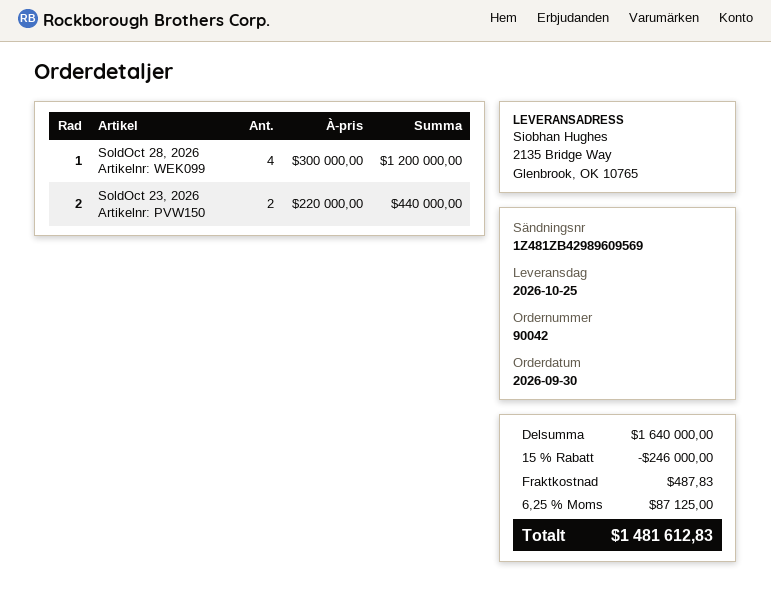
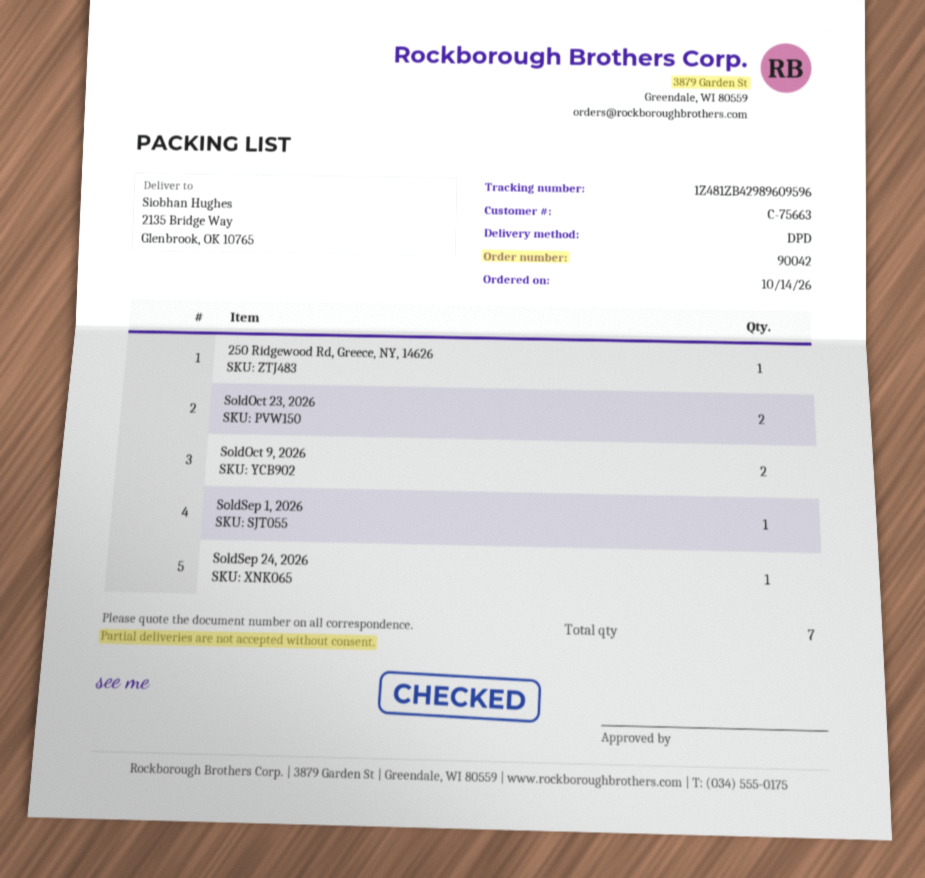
order date: 2026-09-30 -> 2026-10-14
tracking number: 1Z481ZB42989609569 -> 1Z481ZB42989609596
SoldOct 28, 2026: 4 -> none
250 Ridgewood Rd, Greece, NY, 14626: none -> 1
SoldOct 9, 2026: none -> 2
SoldSep 1, 2026: none -> 1
SoldSep 24, 2026: none -> 1

